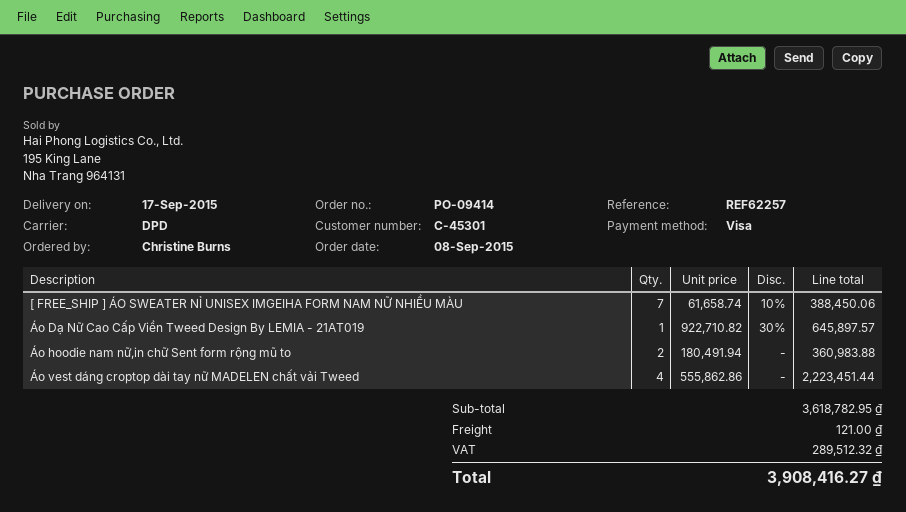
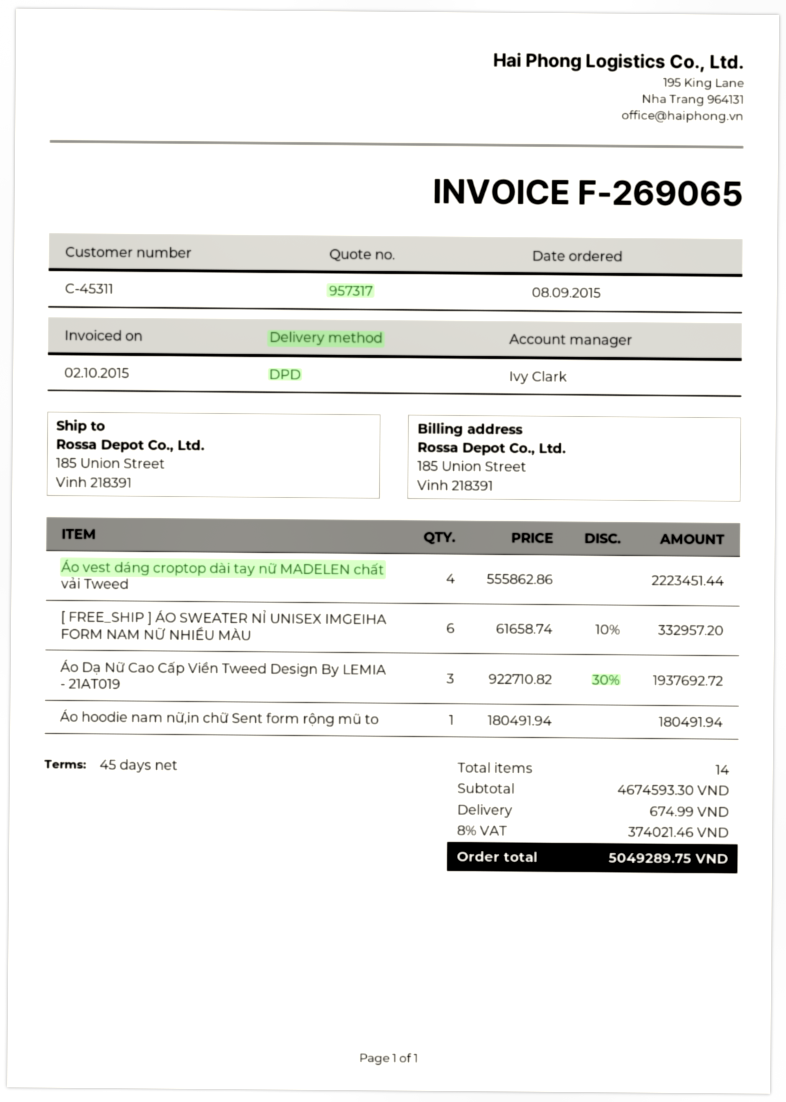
customer number: C-45301 -> C-45311
[ FREE_SHIP ] ÁO SWEATER NỈ UNISEX IMGEIHA FORM NAM NỮ NHIỀU MÀU: 7 x 61658.74 - 10% = 388450.06 -> 6 x 61658.74 - 10% = 332957.20
Áo Dạ Nữ Cao Cấp Viền Tweed Design By LEMIA - 21AT019: 1 x 922710.82 - 30% = 645897.57 -> 3 x 922710.82 - 30% = 1937692.72
Áo hoodie nam nữ,in chữ Sent form rộng mũ to: 2 x 180491.94 = 360983.88 -> 1 x 180491.94 = 180491.94
subtotal: 3618782.95 -> 4674593.30
shipping: 121.00 -> 674.99
tax: 289512.32 -> 374021.46
total: 3908416.27 -> 5049289.75

